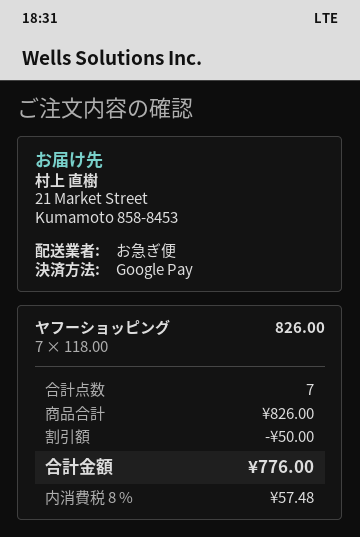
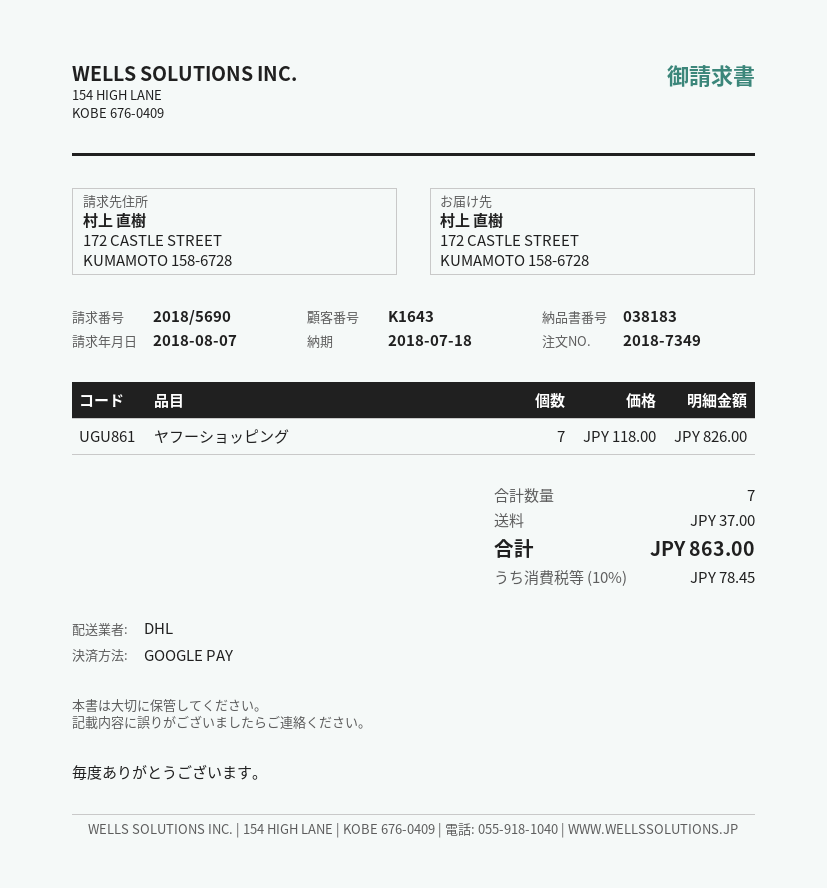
shipping method: express -> DHL
ship to: 21 Market Street, Kumamoto 858-8453 -> 172 CASTLE STREET, KUMAMOTO 158-6728
discount: 50.00 -> none
shipping: none -> 37.00
tax: 8% = 57.48 -> 10% = 78.45
total: 776.00 -> 863.00

